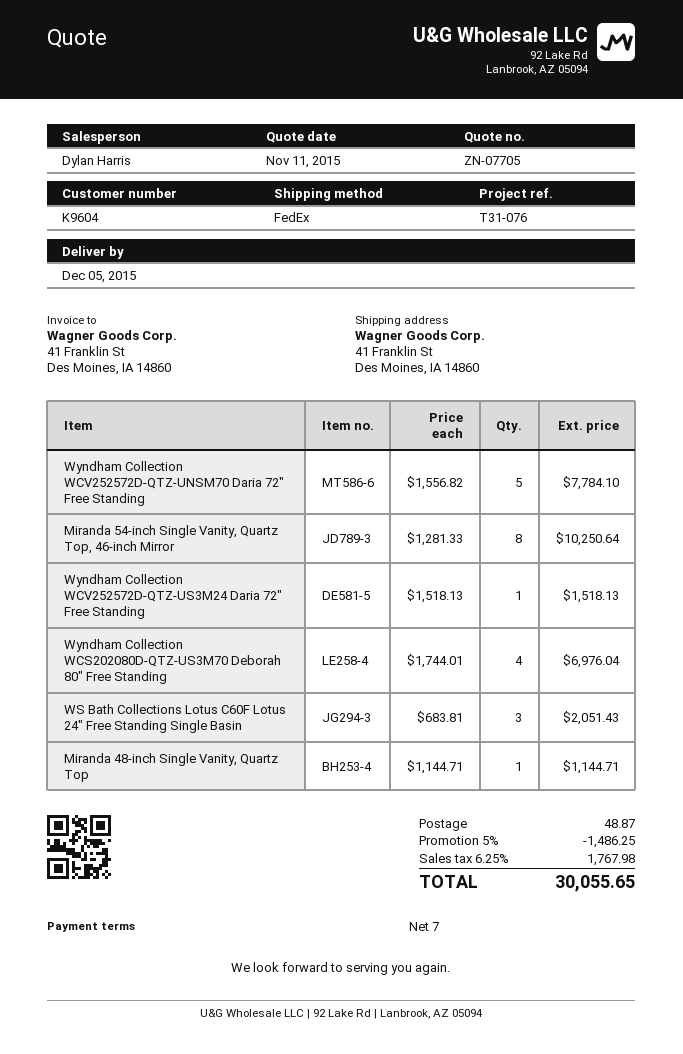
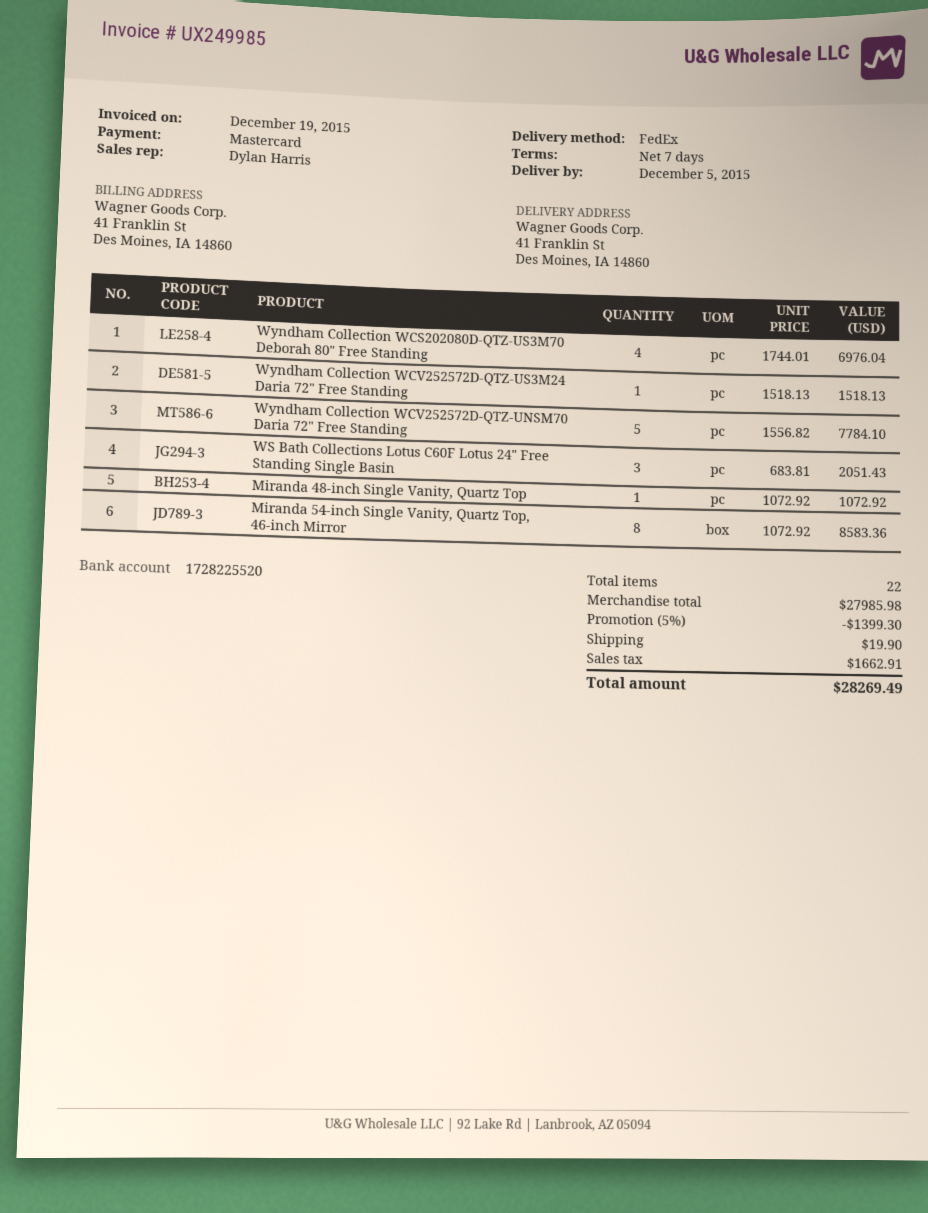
Miranda 54-inch Single Vanity, Quartz Top, 46-inch Mirror: 8 x 1281.33 = 10250.64 -> 8 x 1072.92 = 8583.36
Miranda 48-inch Single Vanity, Quartz Top: 1 x 1144.71 = 1144.71 -> 1 x 1072.92 = 1072.92
discount: 5% = 1486.25 -> 5% = 1399.30
shipping: 48.87 -> 19.90
tax: 1767.98 -> 1662.91
total: 30055.65 -> 28269.49

